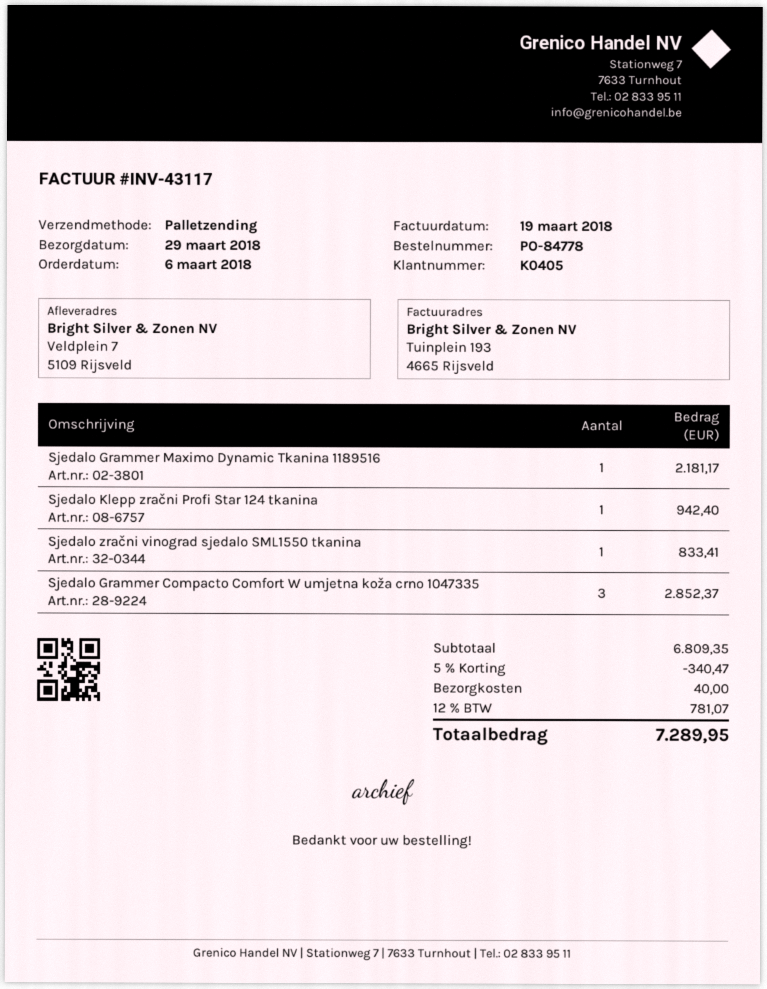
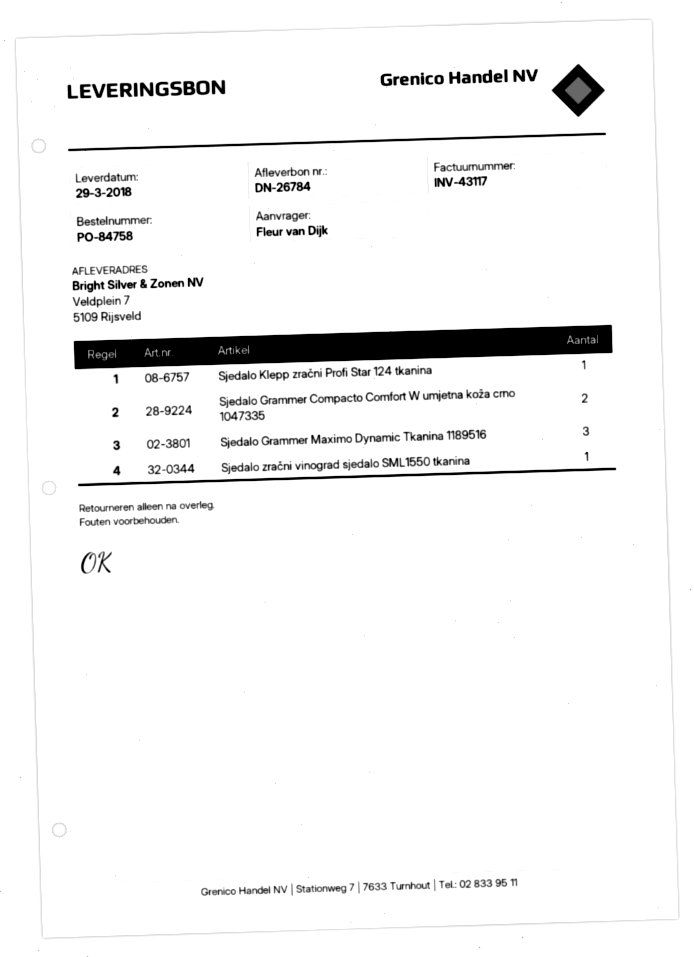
order number: PO-84778 -> PO-84758
Sjedalo Grammer Maximo Dynamic Tkanina 1189516: 1 -> 3
Sjedalo Grammer Compacto Comfort W umjetna koža crno 1047335: 3 -> 2

